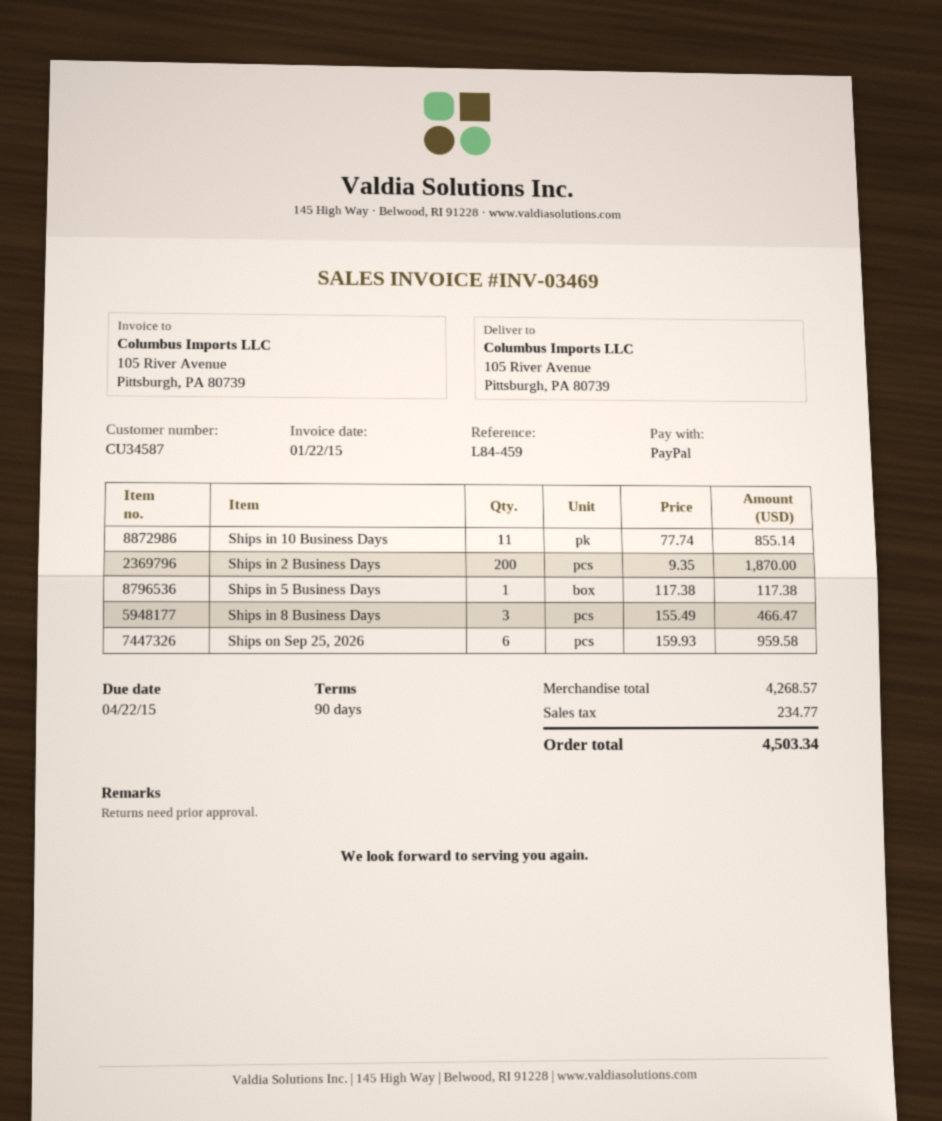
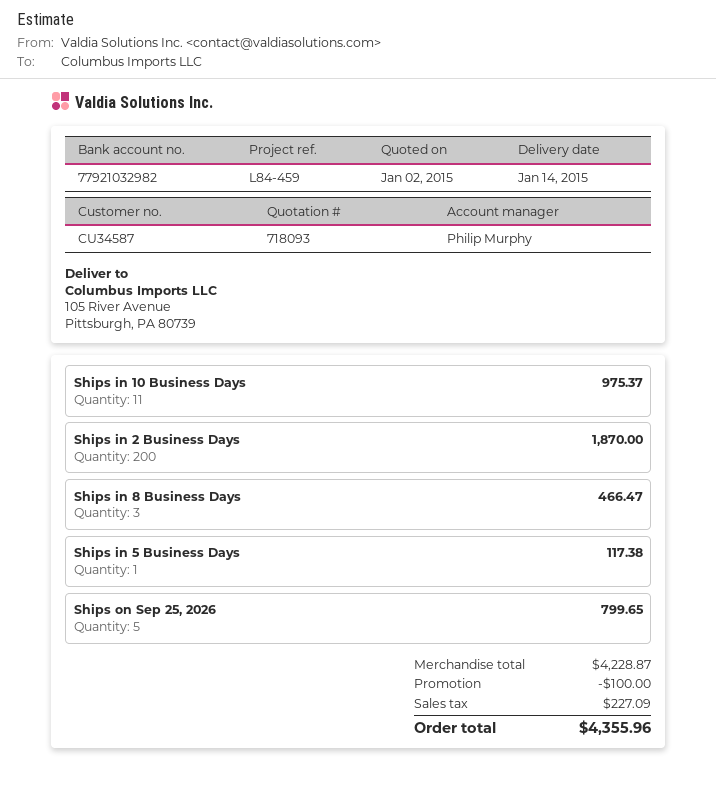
Ships in 10 Business Days: 11 for 855.14 -> 11 for 975.37
Ships on Sep 25, 2026: 6 for 959.58 -> 5 for 799.65
subtotal: 4268.57 -> 4228.87
discount: none -> 100.00
tax: 234.77 -> 227.09
total: 4503.34 -> 4355.96

